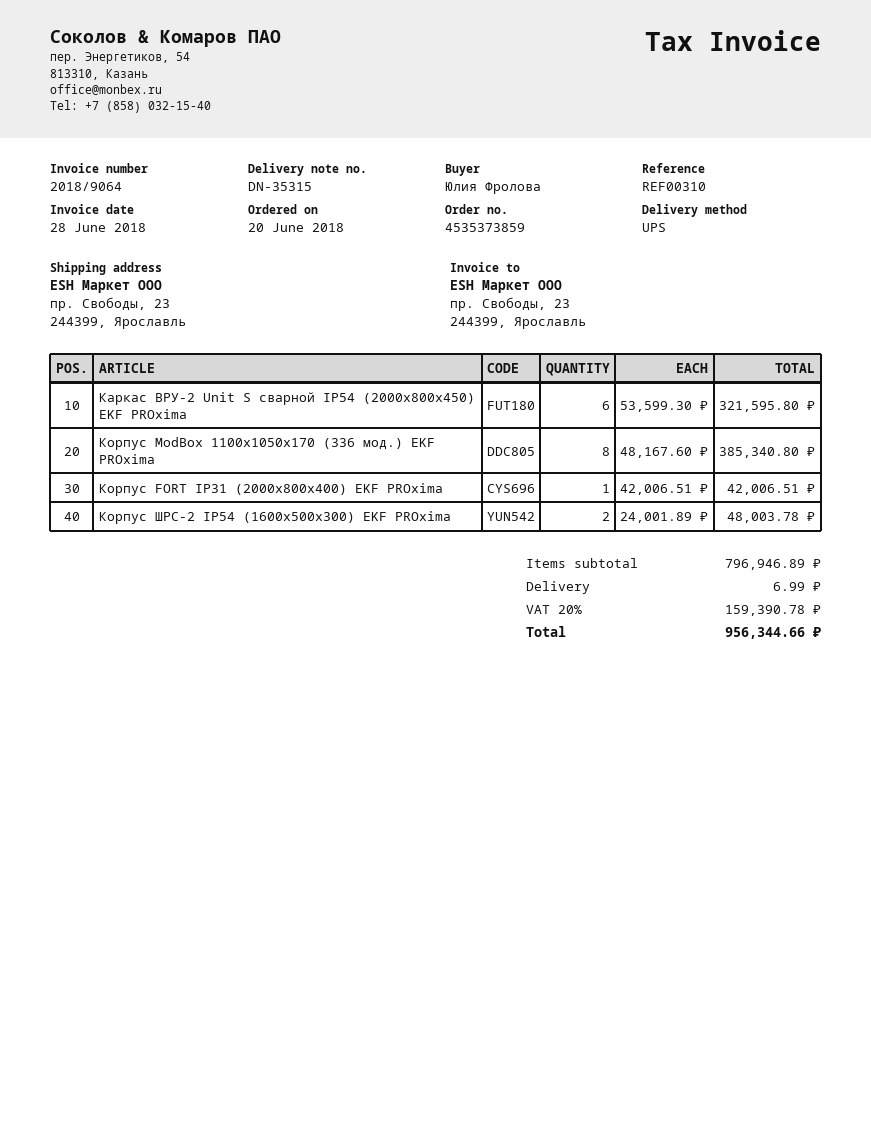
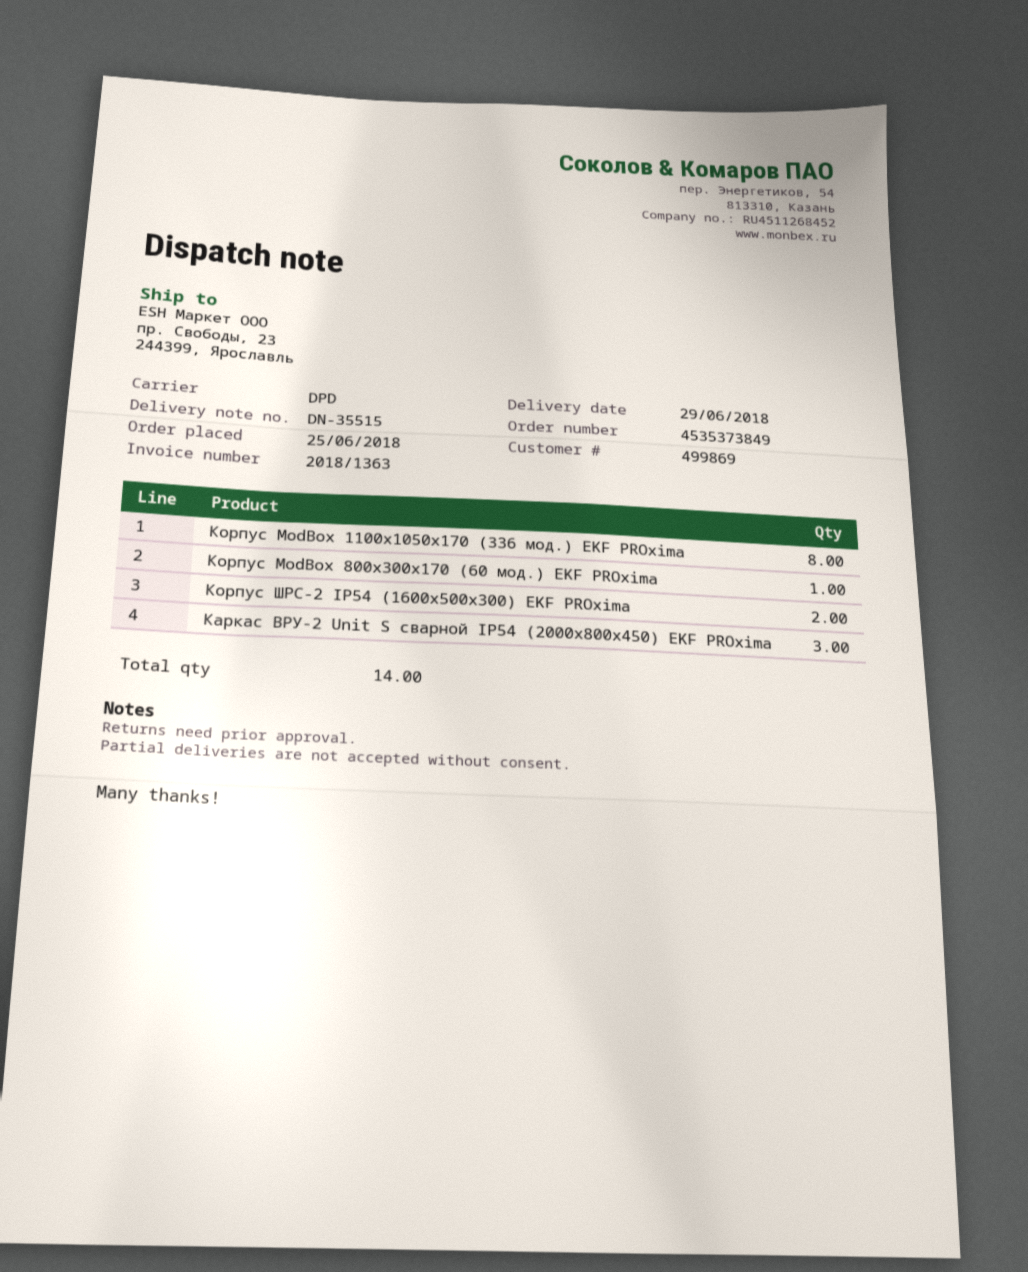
order number: 4535373859 -> 4535373849
order date: 2018-06-20 -> 2018-06-25
delivery note number: DN-35315 -> DN-35515
invoice number: 2018/9064 -> 2018/1363
shipping method: UPS -> DPD
Каркас ВРУ-2 Unit S сварной IP54 (2000х800х450) EKF PROxima: 6 -> 3
Корпус FORT IP31 (2000x800x400) EKF PROxima: 1 -> none
Корпус ModBox 800х300х170 (60 мод.) EKF PROxima: none -> 1

